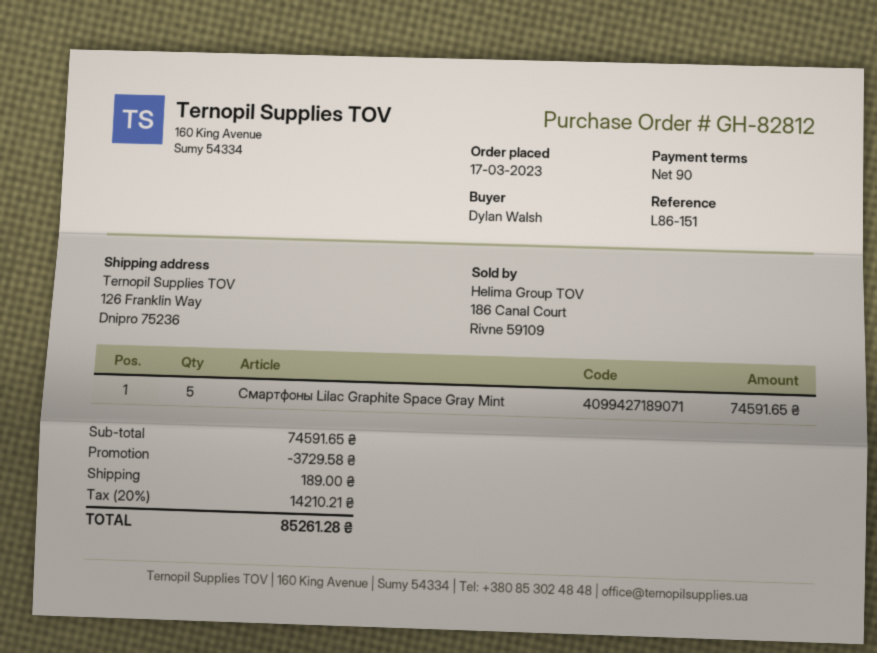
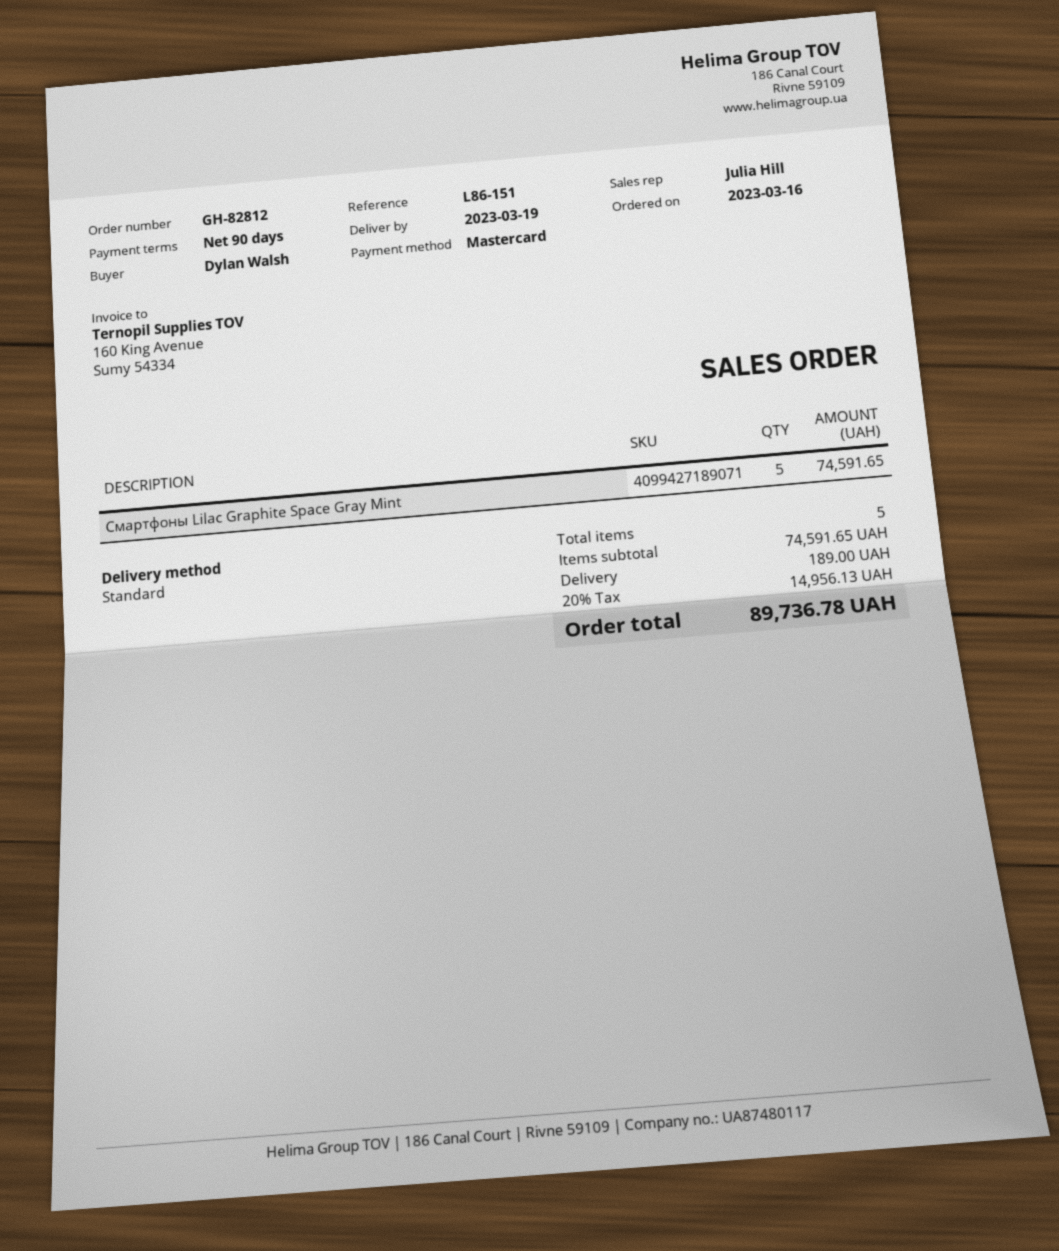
order date: 2023-03-17 -> 2023-03-16
discount: 3729.58 -> none
tax: 20% = 14210.21 -> 20% = 14956.13
total: 85261.28 -> 89736.78

